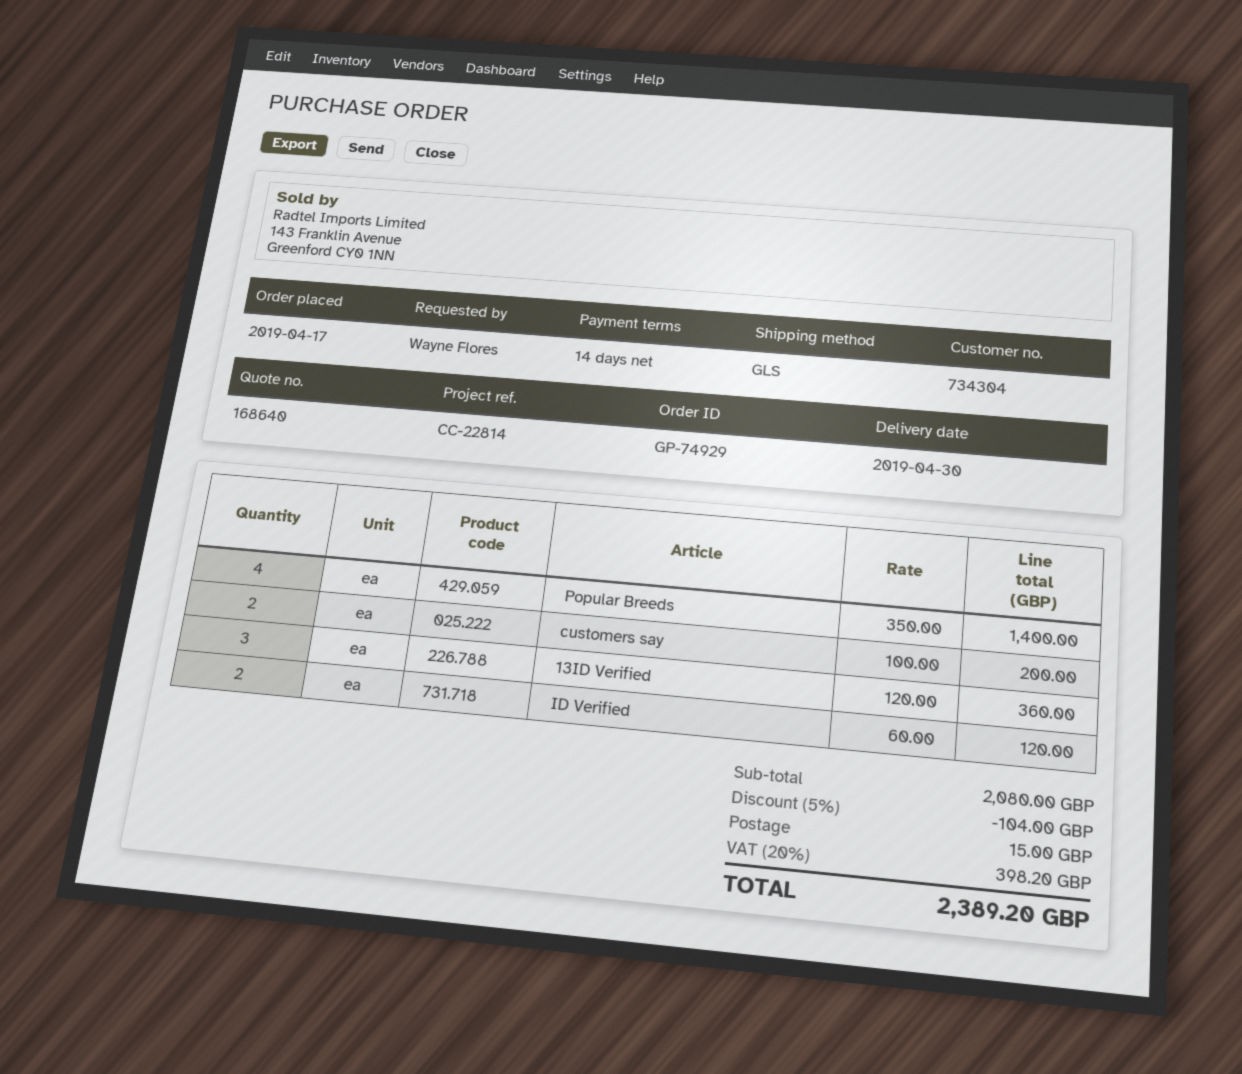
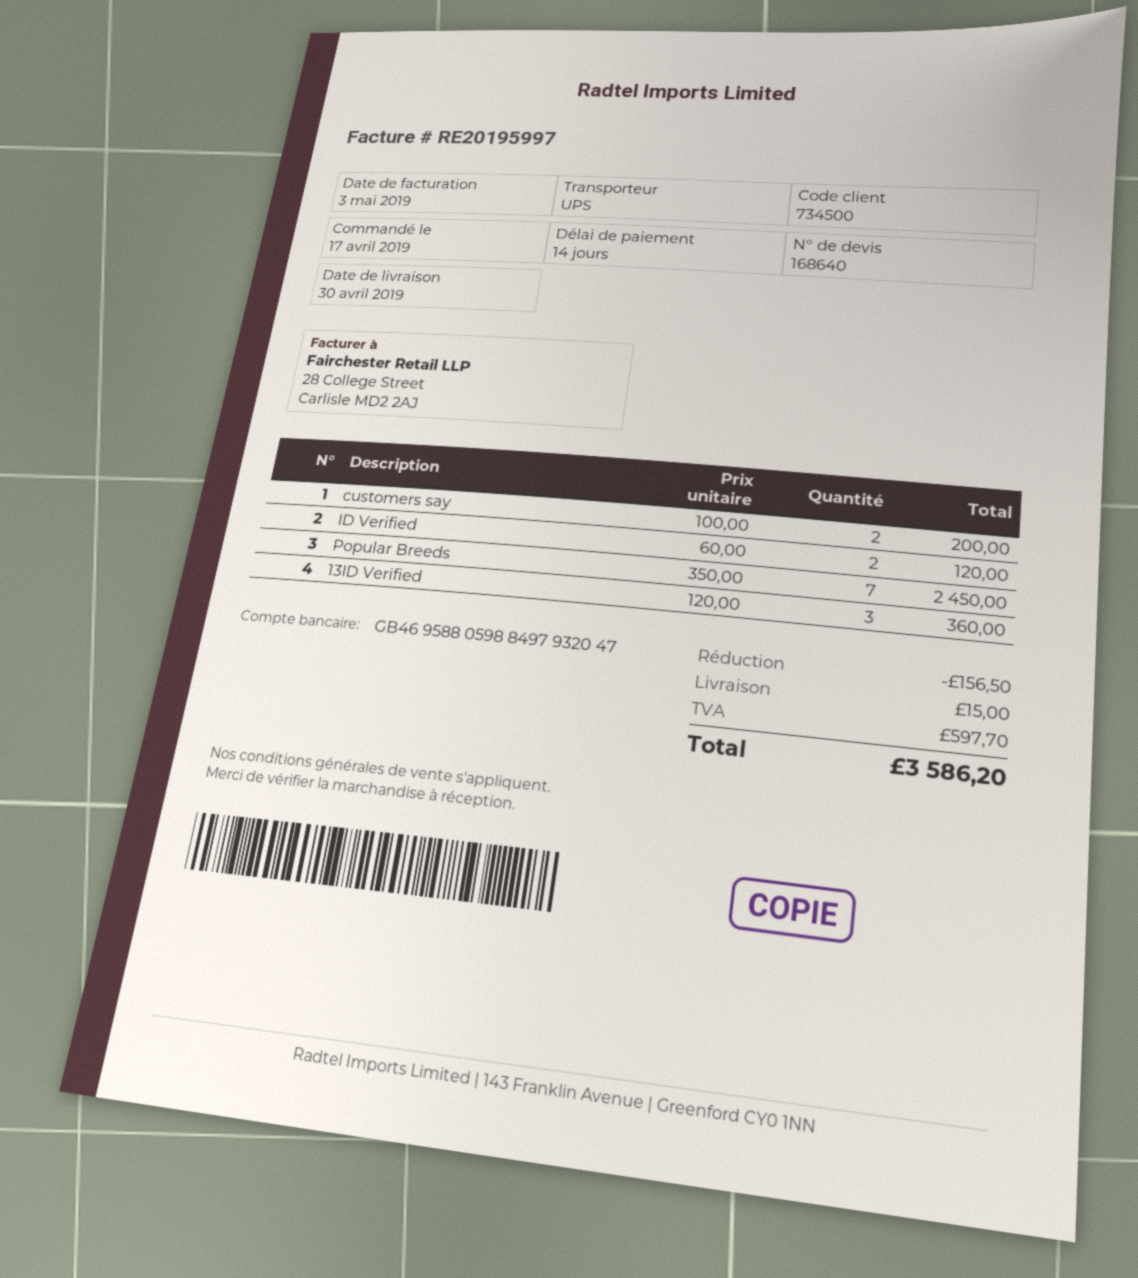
customer number: 734304 -> 734500
shipping method: GLS -> UPS
Popular Breeds: 4 x 350.00 = 1400.00 -> 7 x 350.00 = 2450.00
discount: 104.00 -> 156.50
tax: 398.20 -> 597.70
total: 2389.20 -> 3586.20

